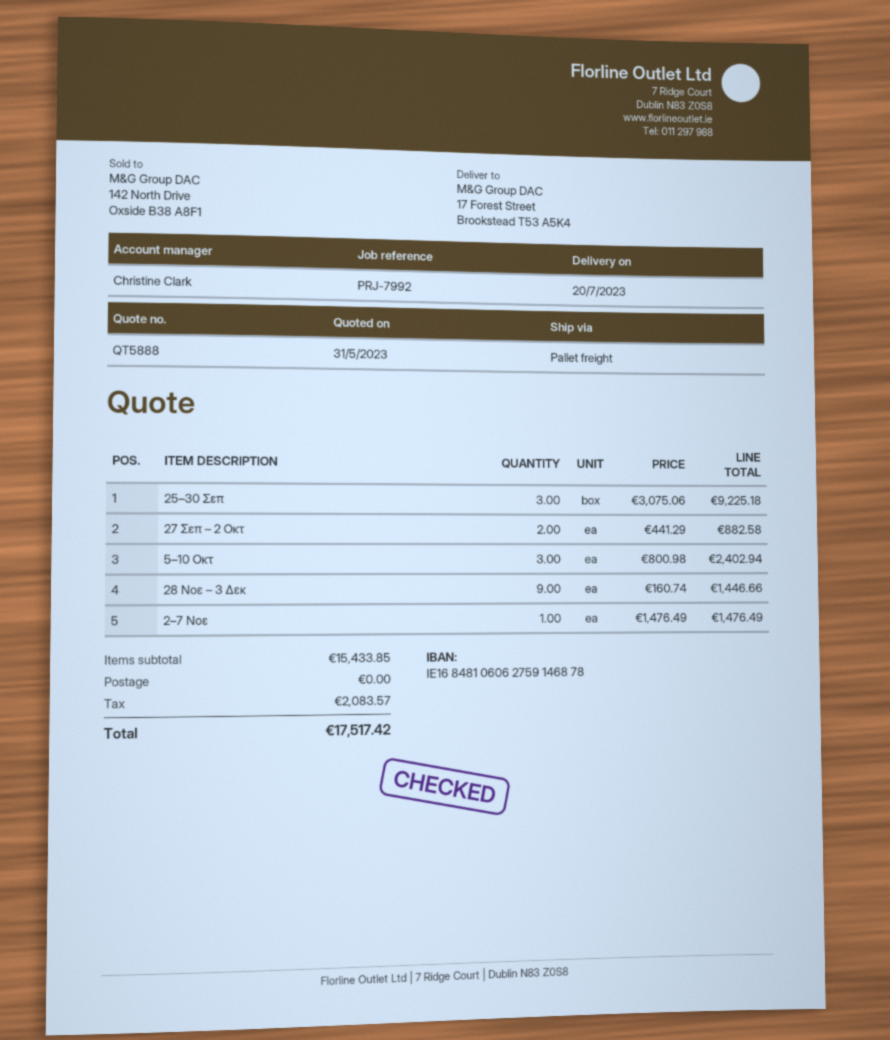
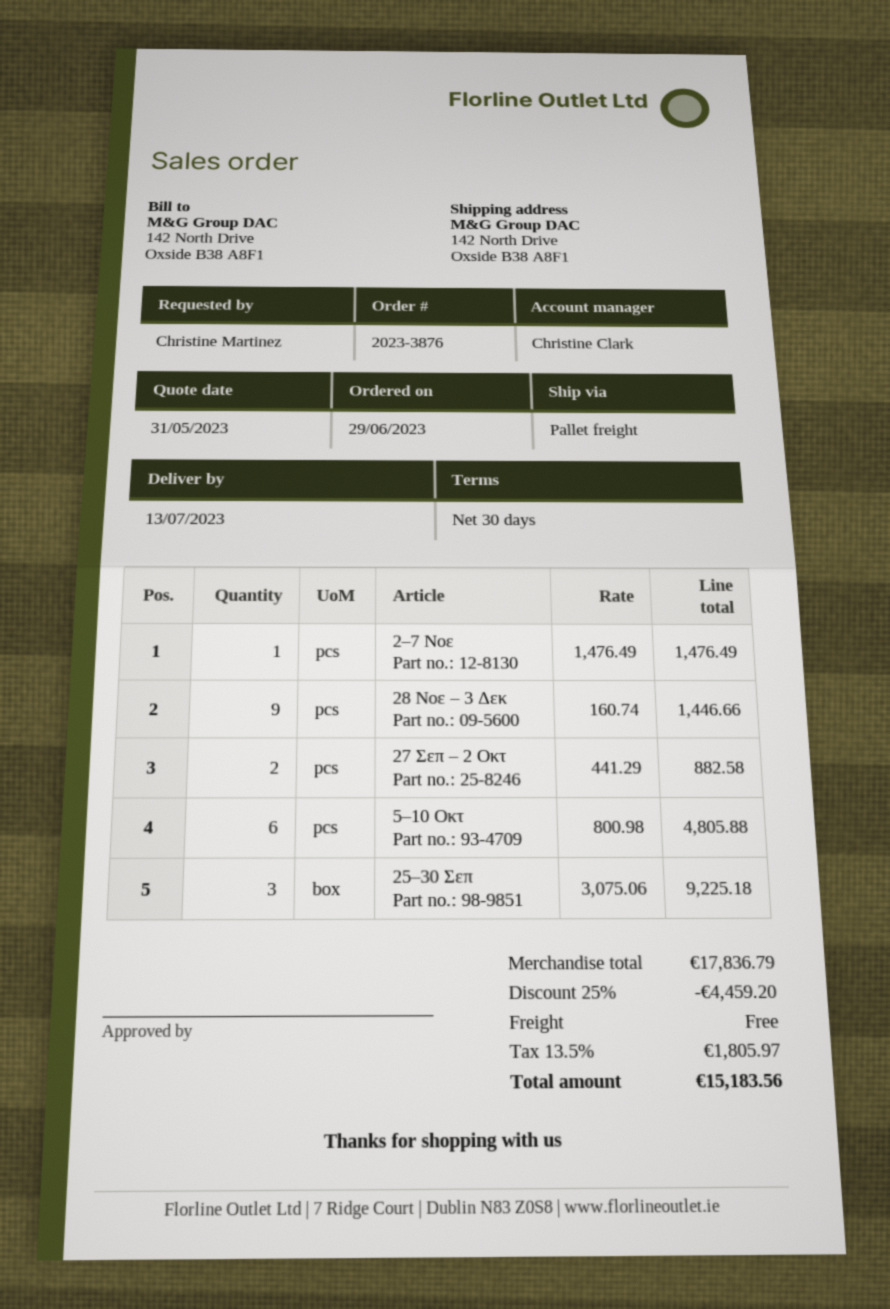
delivery date: 2023-07-20 -> 2023-07-13
ship to: 17 Forest Street, Brookstead T53 A5K4 -> 142 North Drive, Oxside B38 A8F1
5–10 Οκτ: 3 x 800.98 = 2402.94 -> 6 x 800.98 = 4805.88
subtotal: 15433.85 -> 17836.79
discount: none -> 25% = 4459.20
tax: 2083.57 -> 1805.97
total: 17517.42 -> 15183.56

